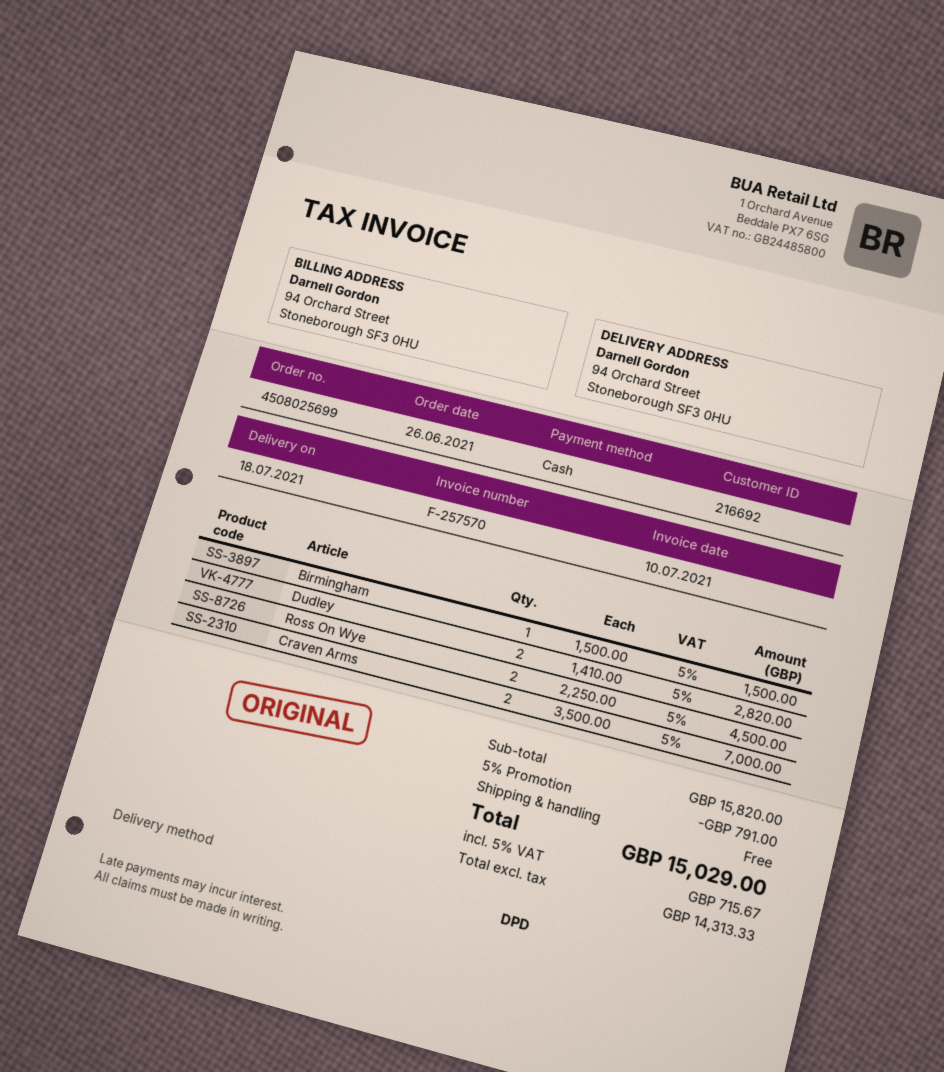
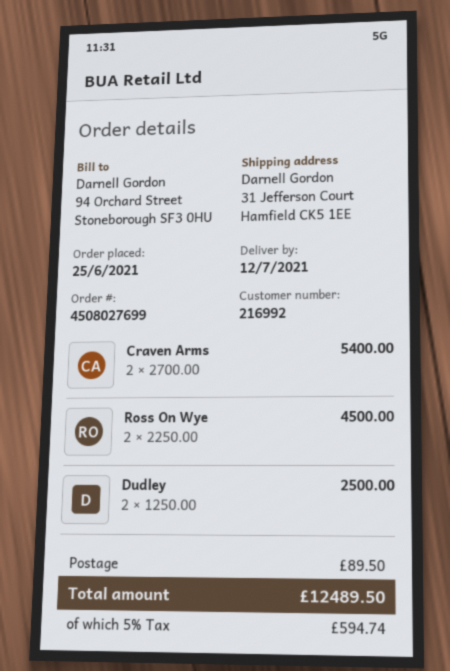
order number: 4508025699 -> 4508027699
order date: 2021-06-26 -> 2021-06-25
delivery date: 2021-07-18 -> 2021-07-12
customer number: 216692 -> 216992
ship to: 94 Orchard Street, Stoneborough SF3 0HU -> 31 Jefferson Court, Hamfield CK5 1EE
Birmingham: 1 x 1500.00 = 1500.00 -> none
Dudley: 2 x 1410.00 = 2820.00 -> 2 x 1250.00 = 2500.00
Craven Arms: 2 x 3500.00 = 7000.00 -> 2 x 2700.00 = 5400.00
discount: 5% = 791.00 -> none
shipping: 0.00 -> 89.50
tax: 5% = 715.67 -> 5% = 594.74
total: 15029.00 -> 12489.50

